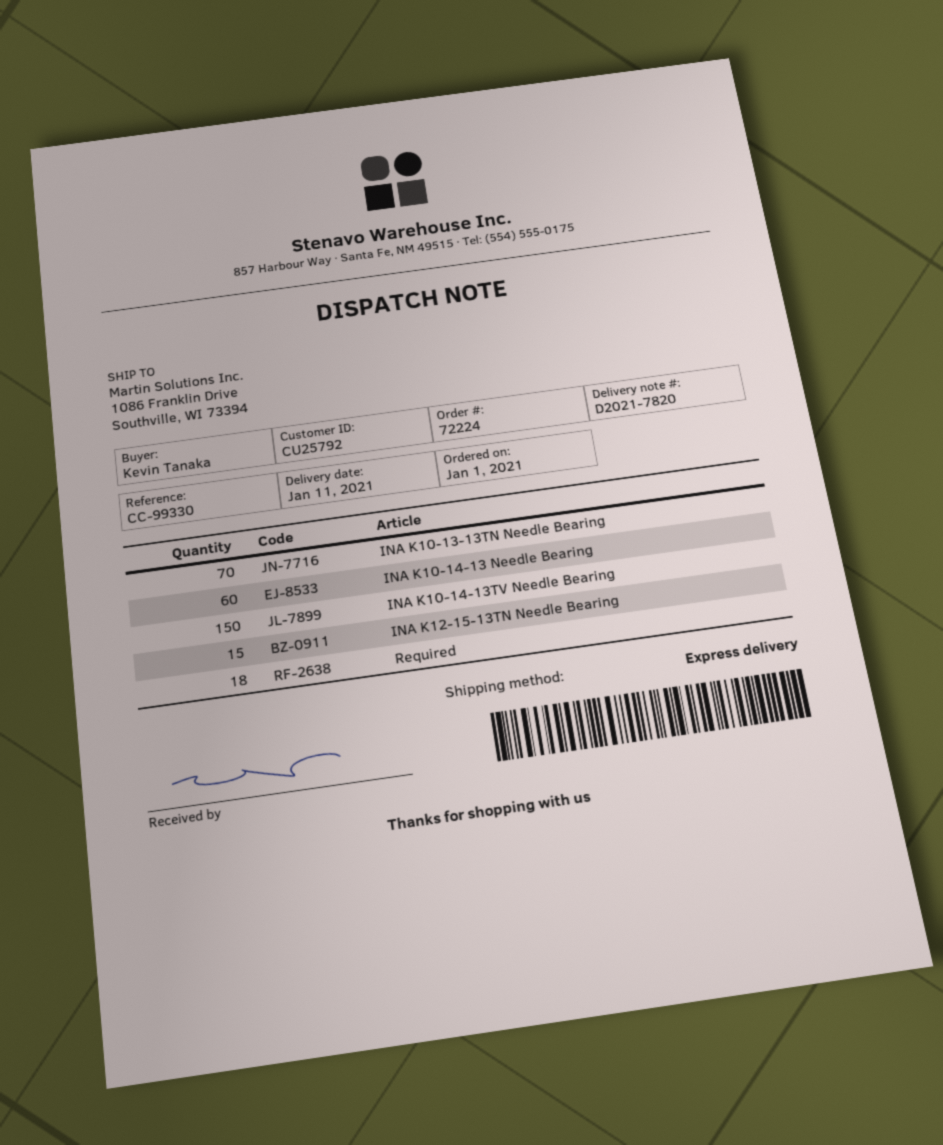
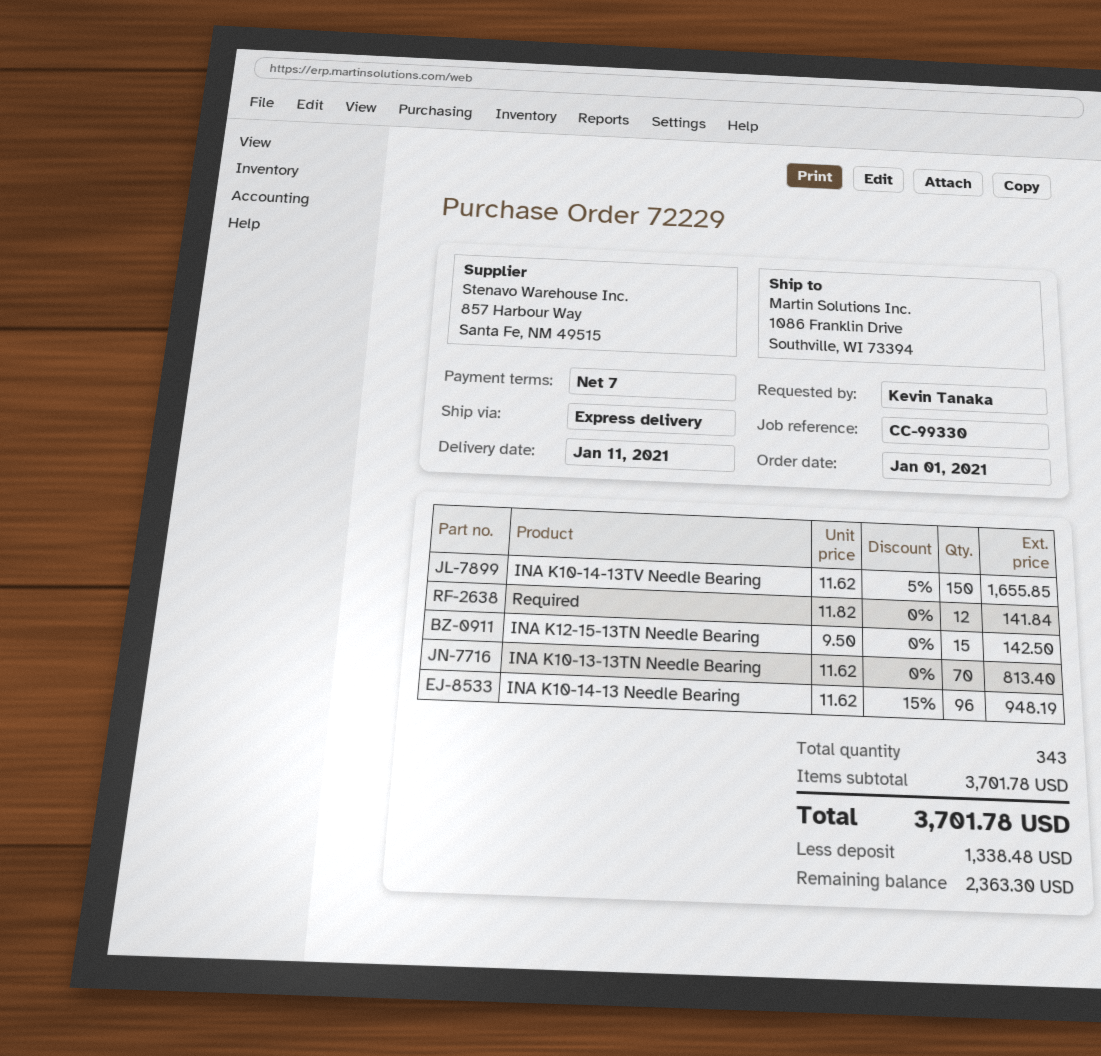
order number: 72224 -> 72229
INA K10-14-13 Needle Bearing: 60 -> 96
Required: 18 -> 12

